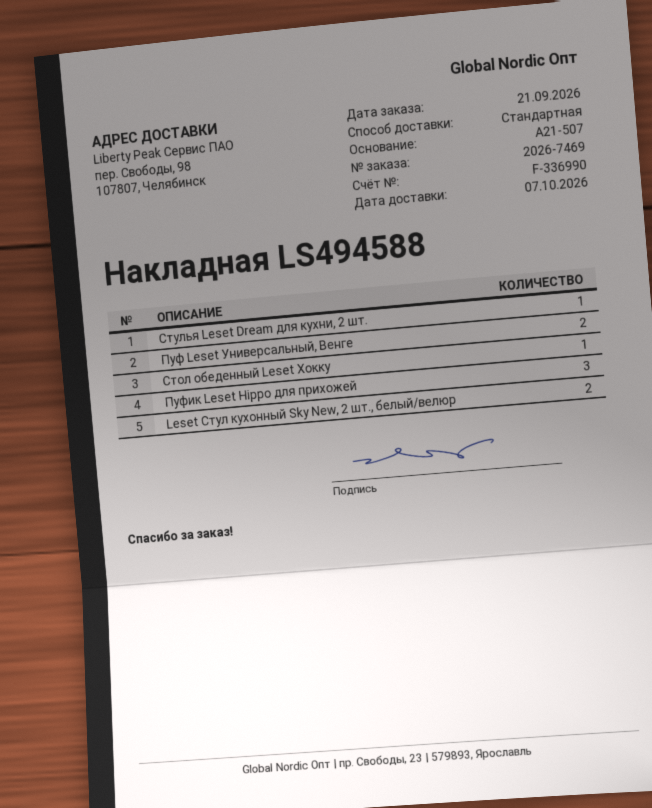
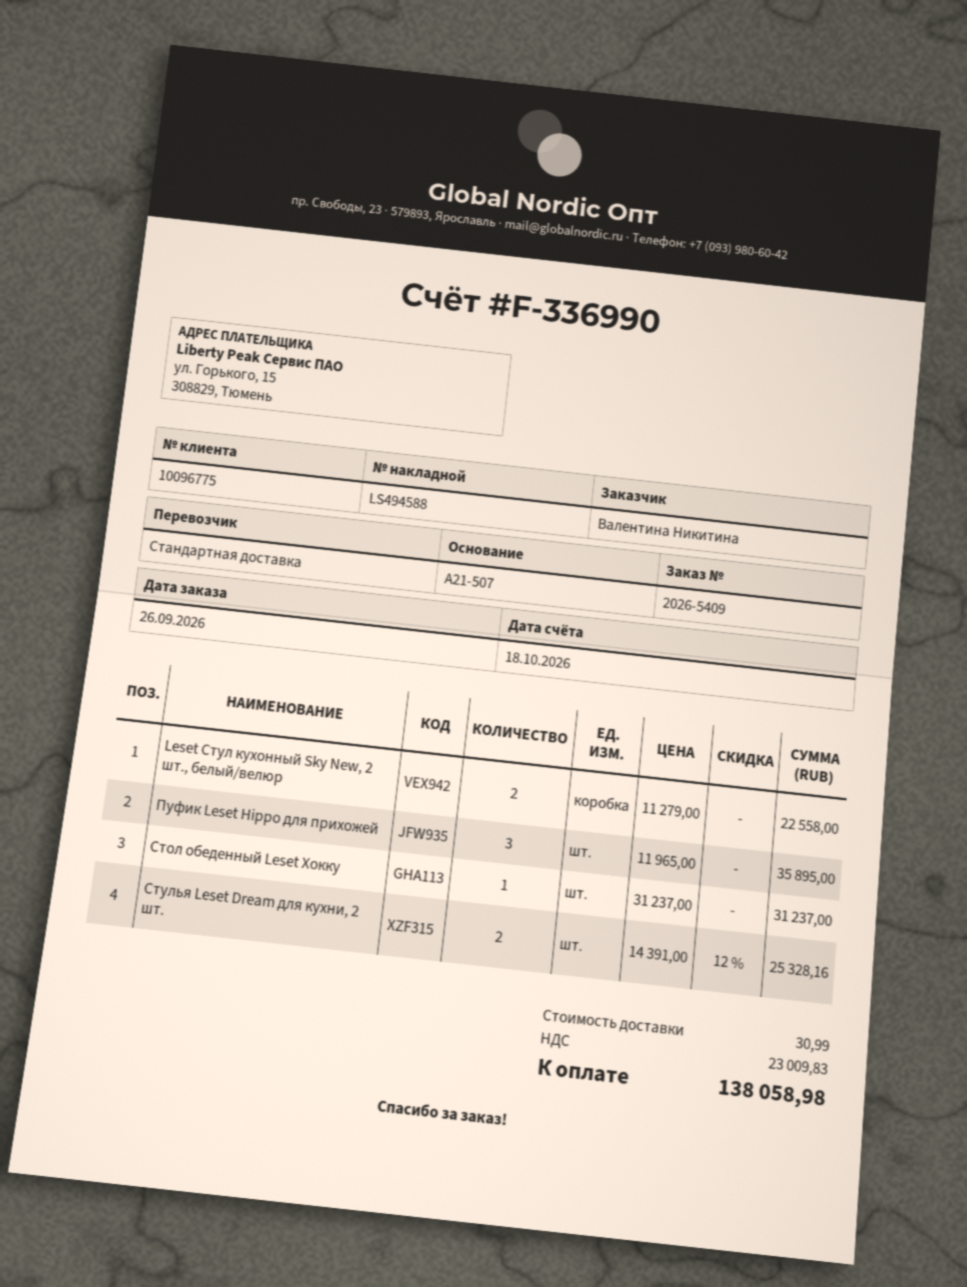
order number: 2026-7469 -> 2026-5409
order date: 2026-09-21 -> 2026-09-26
Стулья Leset Dream для кухни, 2 шт.: 1 -> 2
Пуф Leset Универсальный, Венге: 2 -> none

